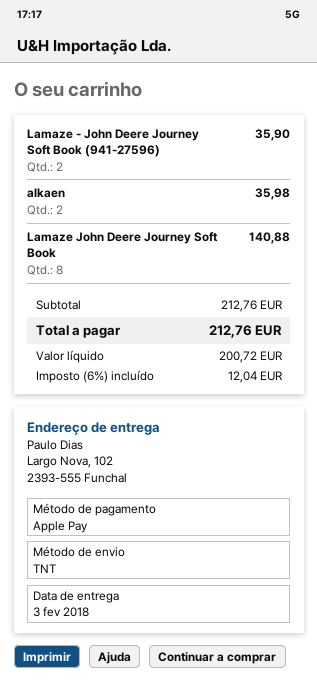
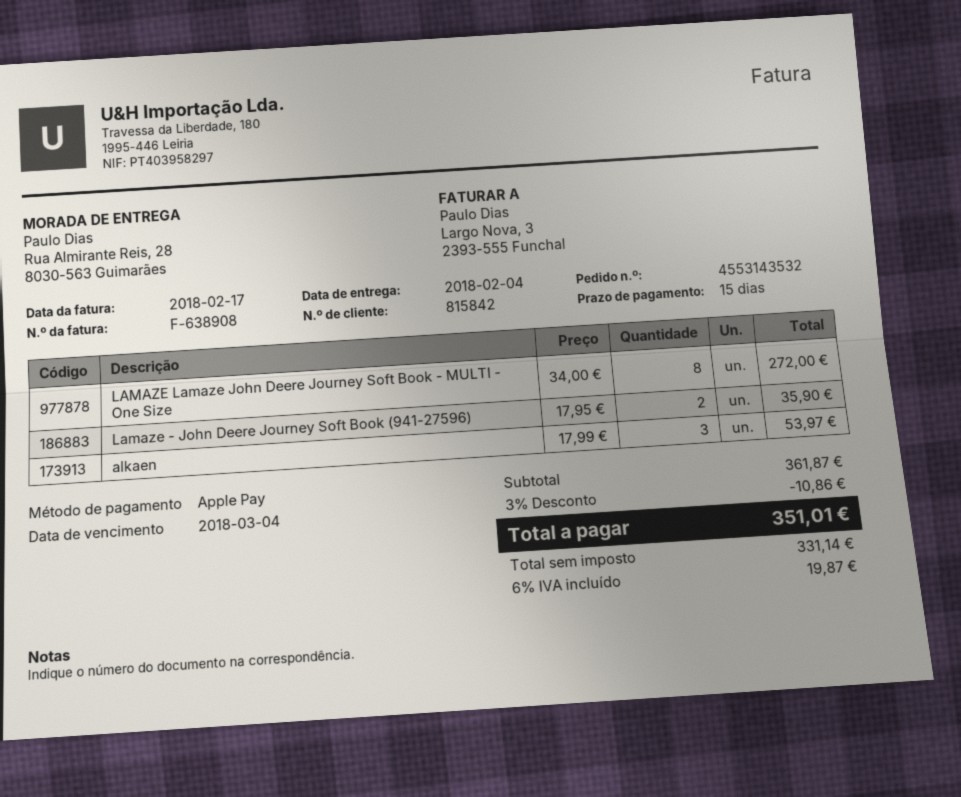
delivery date: 2018-02-03 -> 2018-02-04
ship to: Largo Nova, 102, 2393-555 Funchal -> Rua Almirante Reis, 28, 8030-563 Guimarães
alkaen: 2 for 35.98 -> 3 for 53.97
Lamaze John Deere Journey Soft Book: 8 for 140.88 -> none
LAMAZE Lamaze John Deere Journey Soft Book - MULTI - One Size: none -> 8 for 272.00
subtotal: 212.76 -> 361.87
discount: none -> 3% = 10.86
net: 200.72 -> 331.14
tax: 6% = 12.04 -> 6% = 19.87
total: 212.76 -> 351.01

